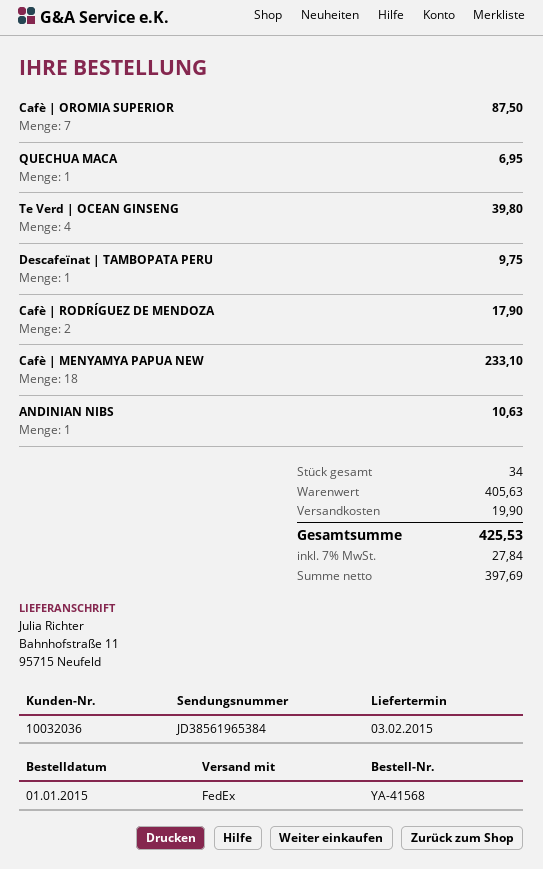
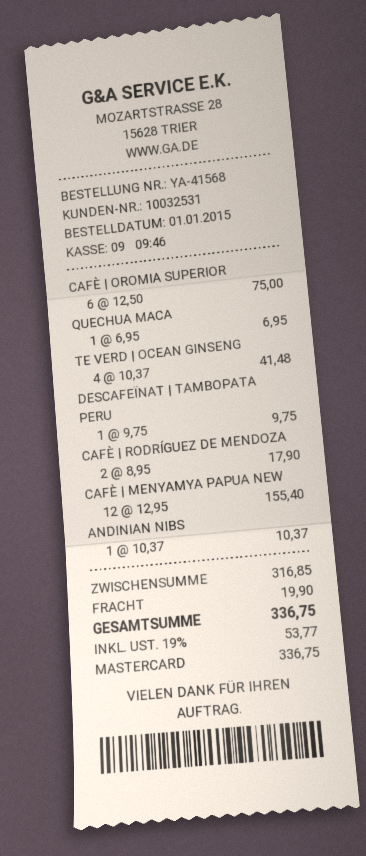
customer number: 10032036 -> 10032531
Cafè | OROMIA SUPERIOR: 7 for 87.50 -> 6 for 75.00
Te Verd | OCEAN GINSENG: 4 for 39.80 -> 4 for 41.48
Cafè | MENYAMYA PAPUA NEW: 18 for 233.10 -> 12 for 155.40
ANDINIAN NIBS: 1 for 10.63 -> 1 for 10.37
subtotal: 405.63 -> 316.85
tax: 7% = 27.84 -> 19% = 53.77
total: 425.53 -> 336.75

